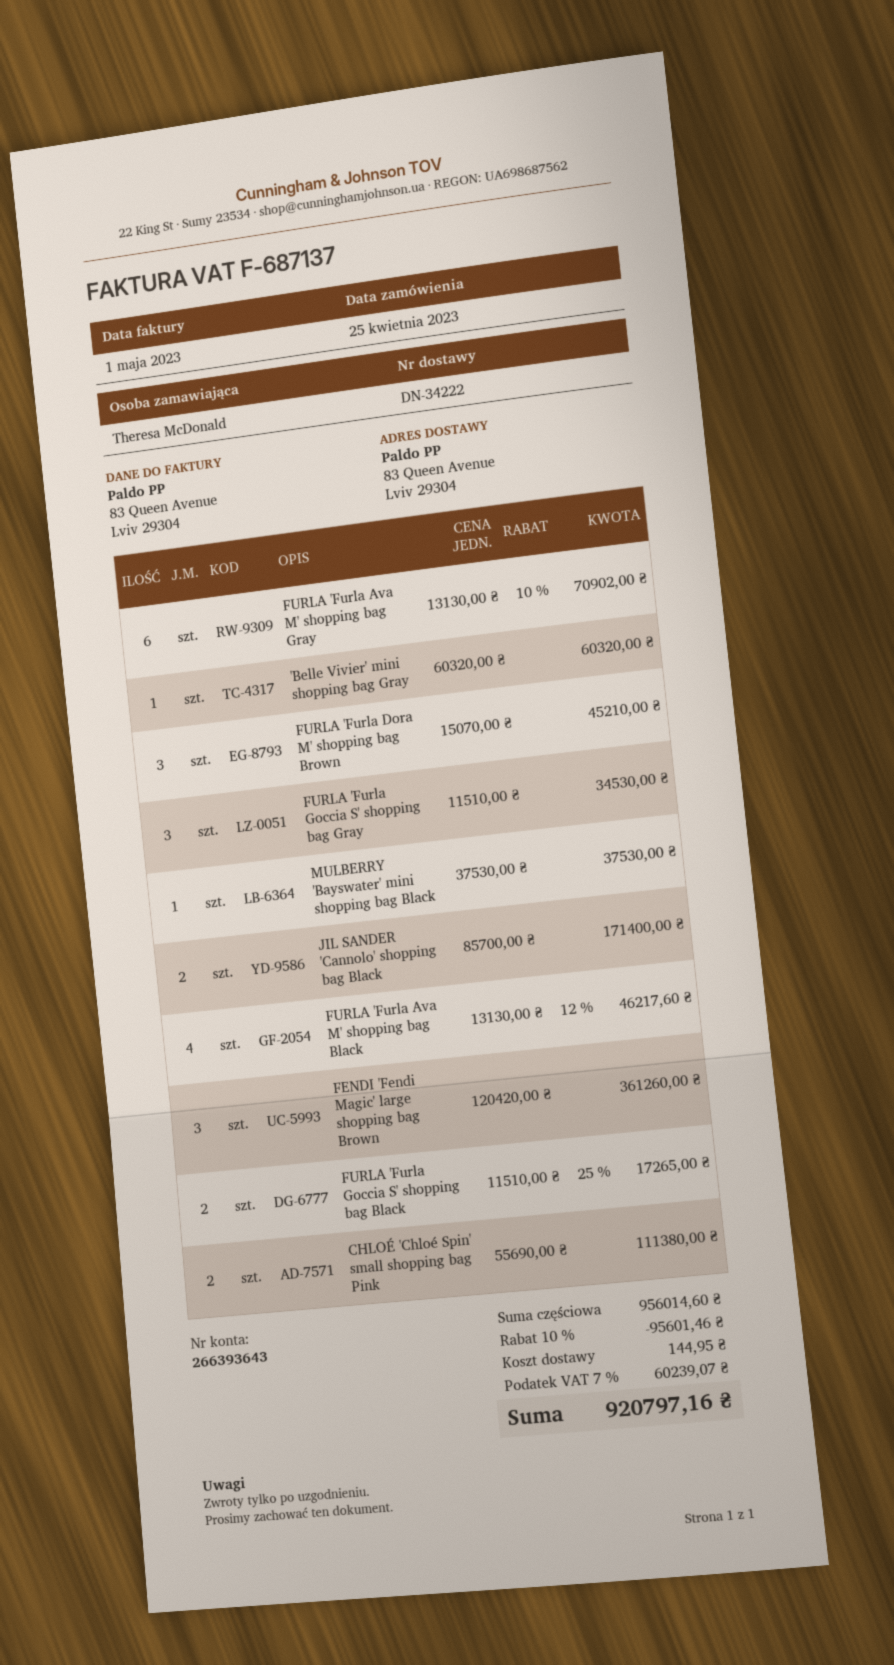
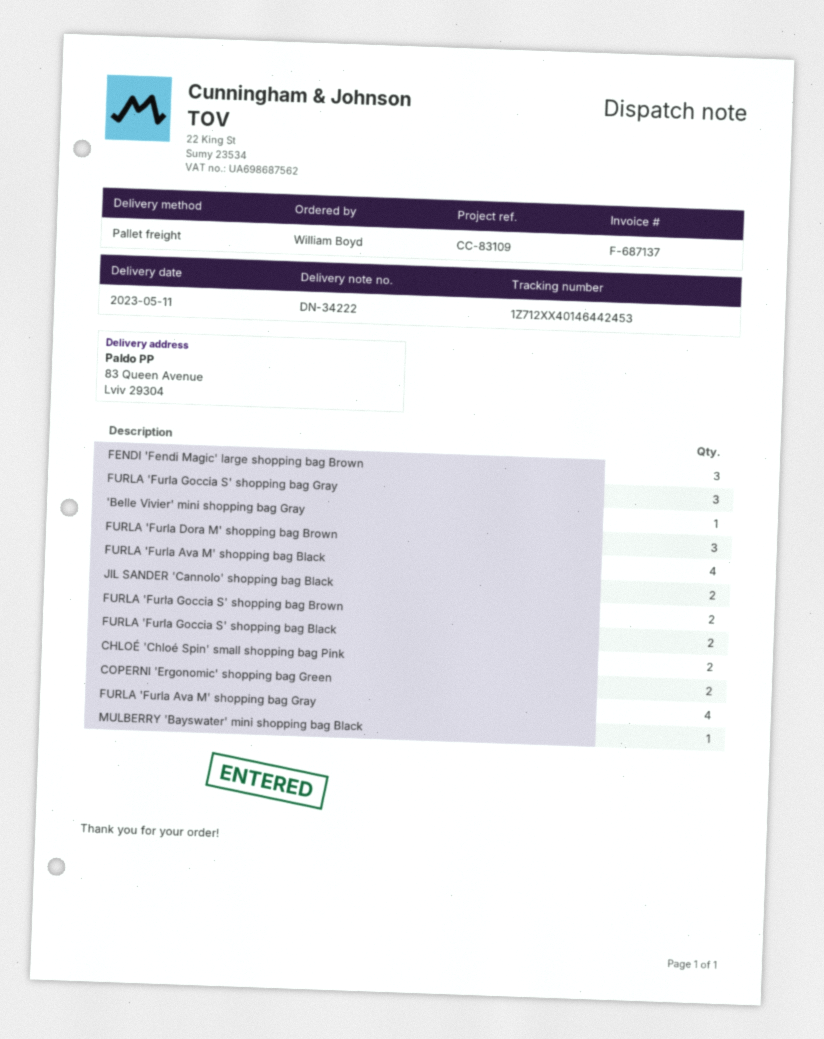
ordered by: Theresa McDonald -> William Boyd
FURLA 'Furla Ava M' shopping bag Gray: 6 -> 4
FURLA 'Furla Goccia S' shopping bag Brown: none -> 2
COPERNI 'Ergonomic' shopping bag Green: none -> 2

